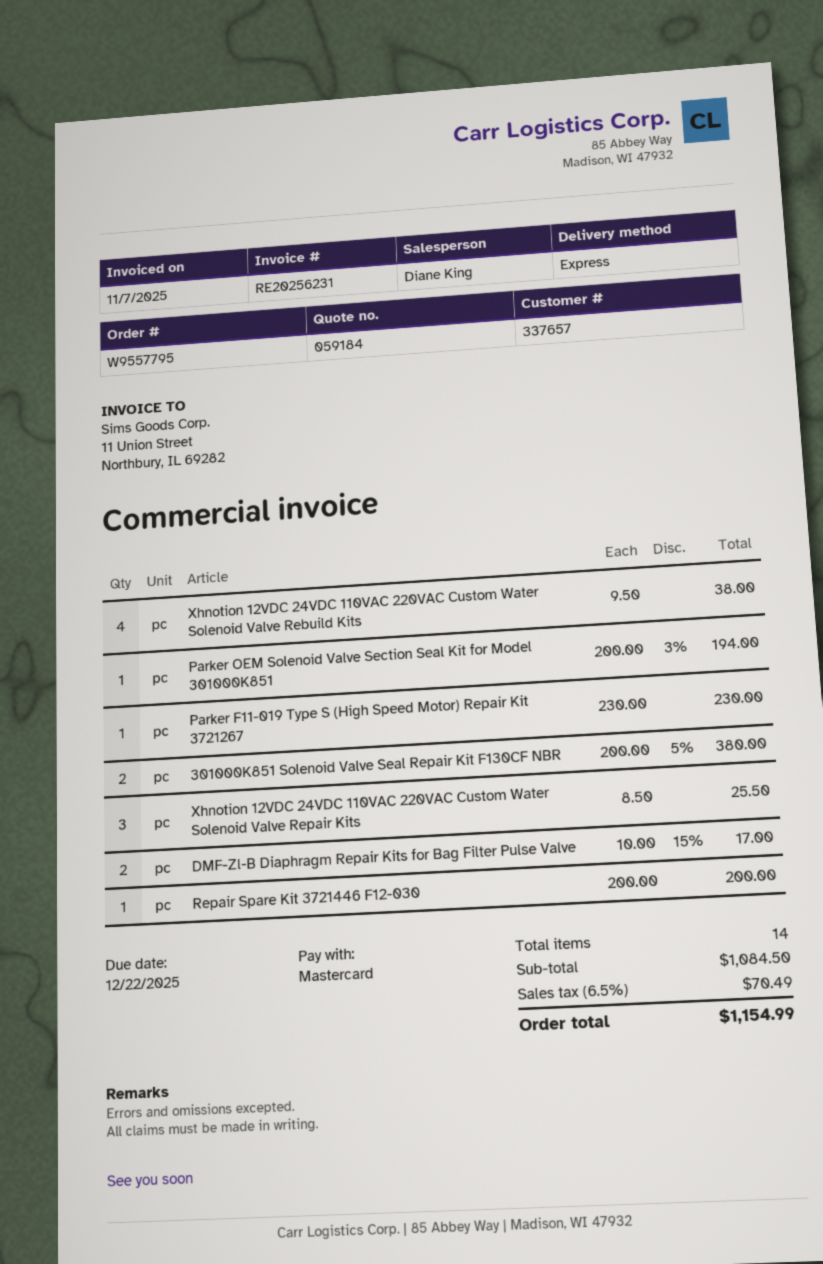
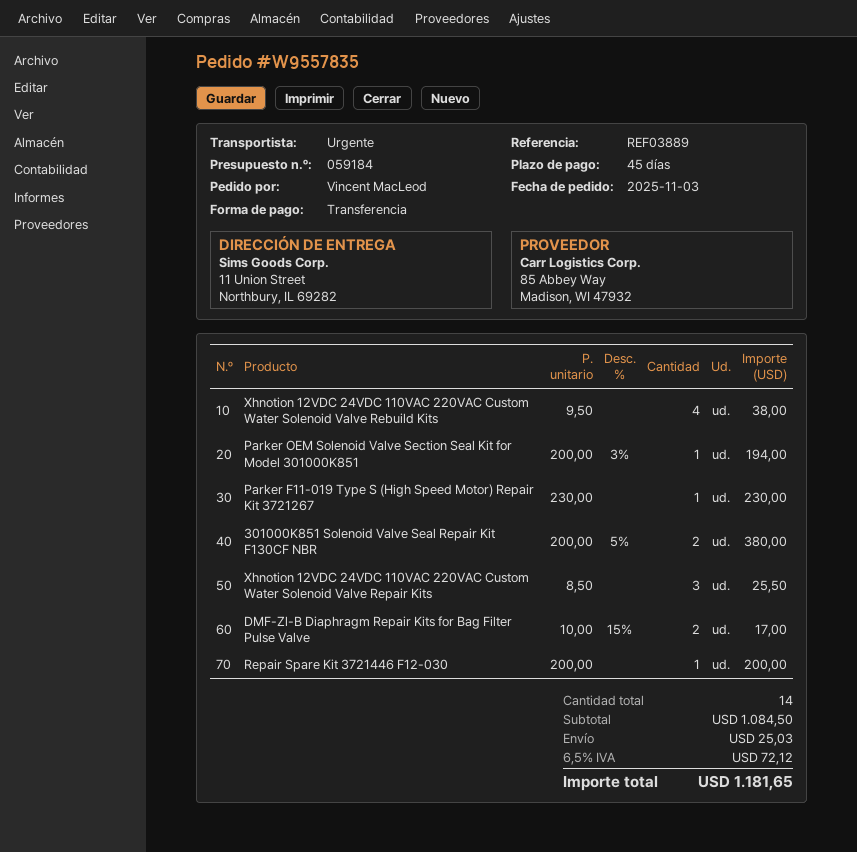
order number: W9557795 -> W9557835
payment method: Mastercard -> bank transfer
shipping: none -> 25.03
tax: 6.5% = 70.49 -> 6.5% = 72.12
total: 1154.99 -> 1181.65

